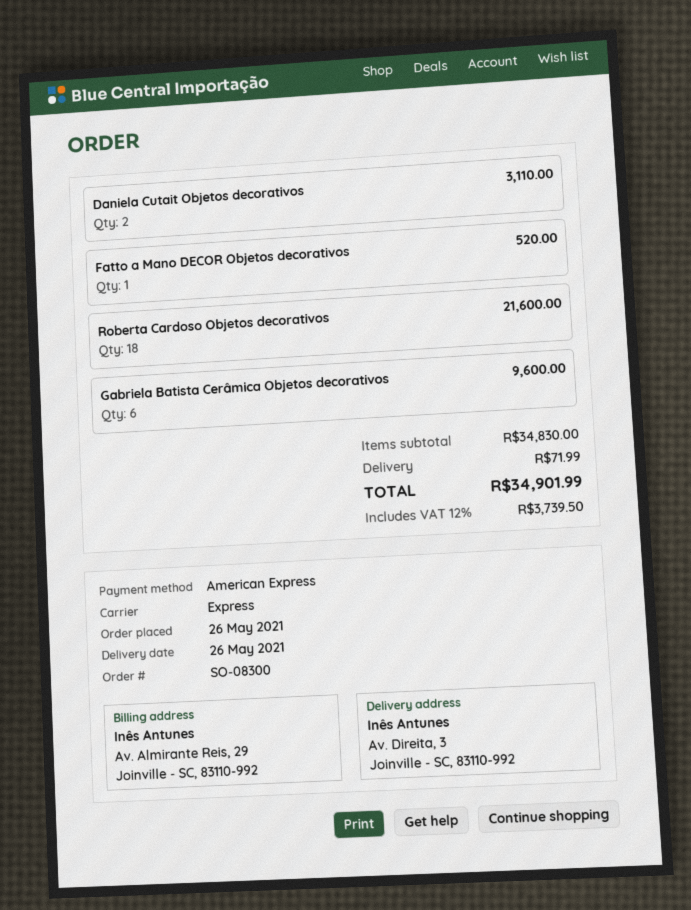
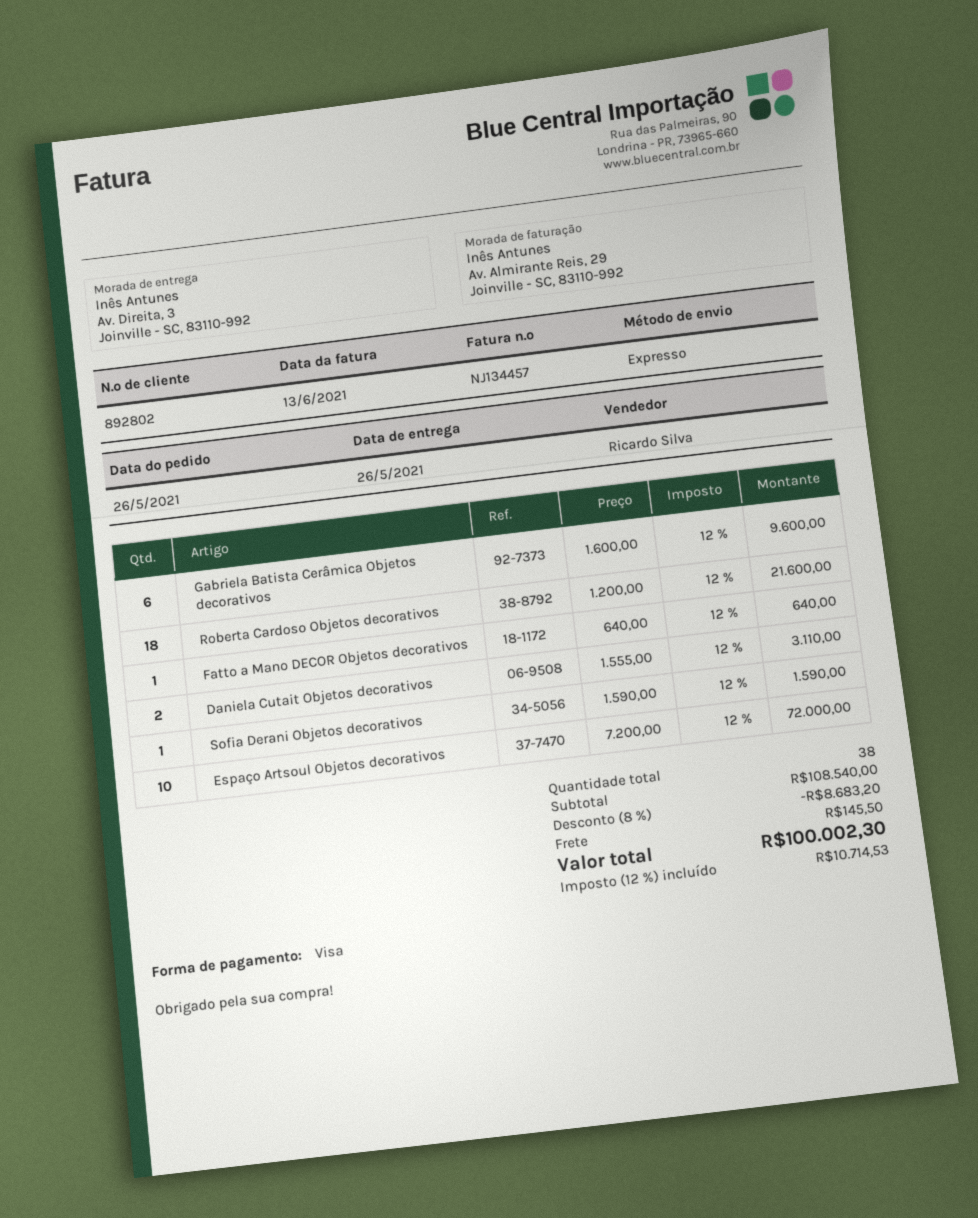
payment method: American Express -> Visa
Fatto a Mano DECOR Objetos decorativos: 1 for 520.00 -> 1 for 640.00
Sofia Derani Objetos decorativos: none -> 1 for 1590.00
Espaço Artsoul Objetos decorativos: none -> 10 for 72000.00
subtotal: 34830.00 -> 108540.00
discount: none -> 8% = 8683.20
shipping: 71.99 -> 145.50
tax: 12% = 3739.50 -> 12% = 10714.53
total: 34901.99 -> 100002.30

